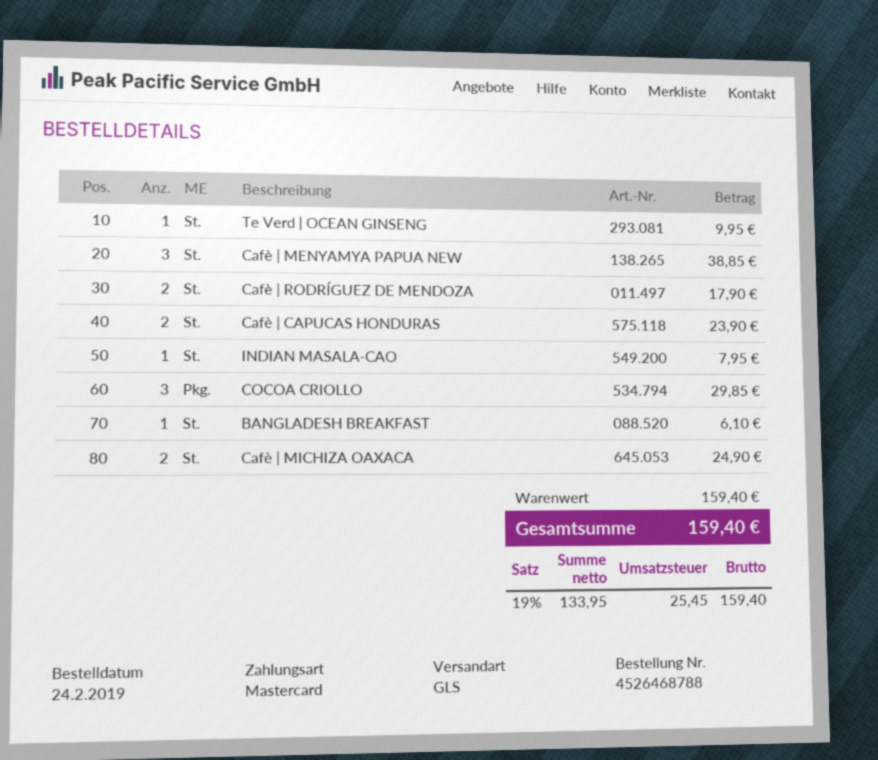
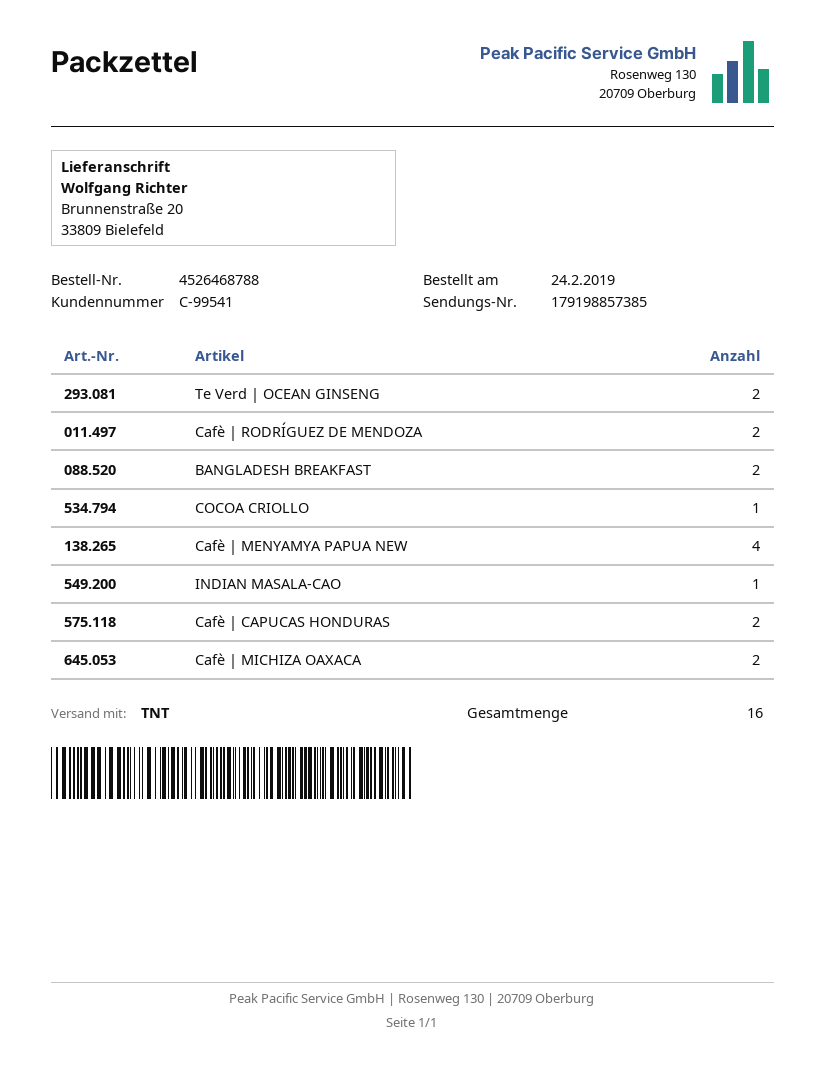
shipping method: GLS -> TNT
Te Verd | OCEAN GINSENG: 1 -> 2
Cafè | MENYAMYA PAPUA NEW: 3 -> 4
COCOA CRIOLLO: 3 -> 1
BANGLADESH BREAKFAST: 1 -> 2

